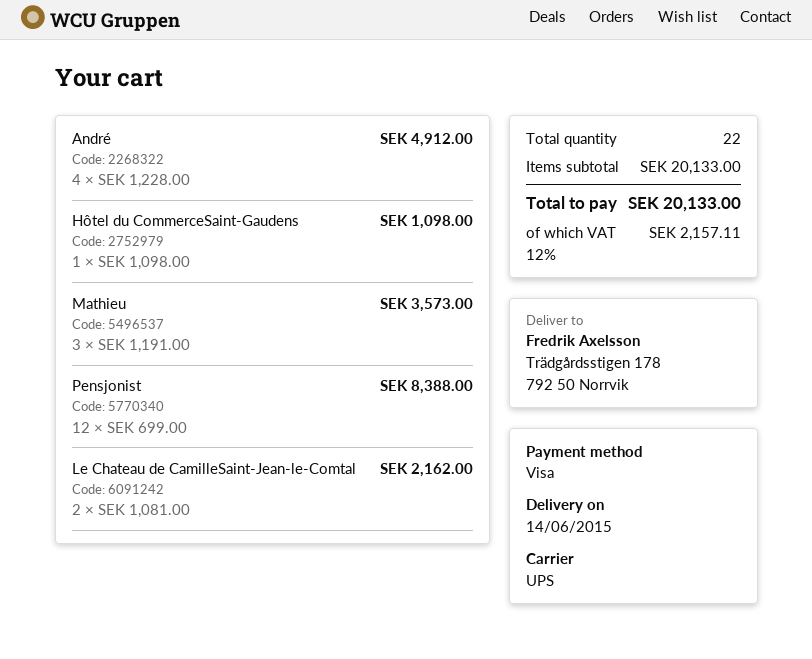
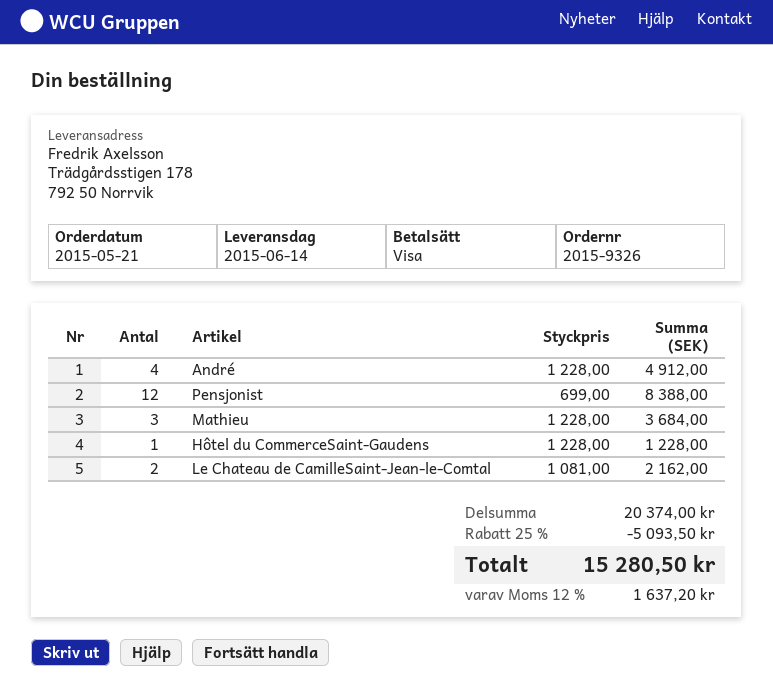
Hôtel du CommerceSaint-Gaudens: 1 x 1098.00 = 1098.00 -> 1 x 1228.00 = 1228.00
Mathieu: 3 x 1191.00 = 3573.00 -> 3 x 1228.00 = 3684.00
subtotal: 20133.00 -> 20374.00
discount: none -> 25% = 5093.50
tax: 12% = 2157.11 -> 12% = 1637.20
total: 20133.00 -> 15280.50

